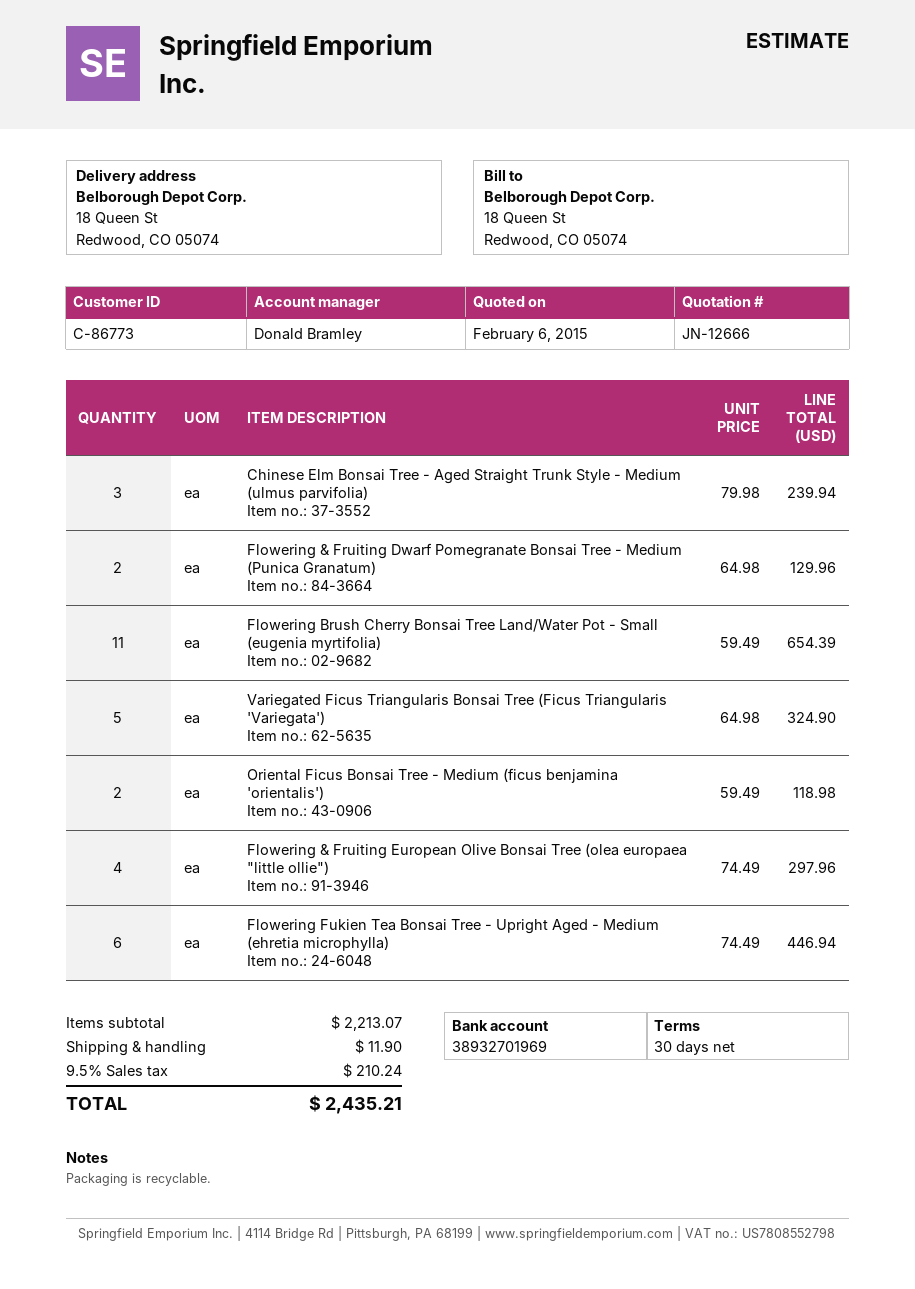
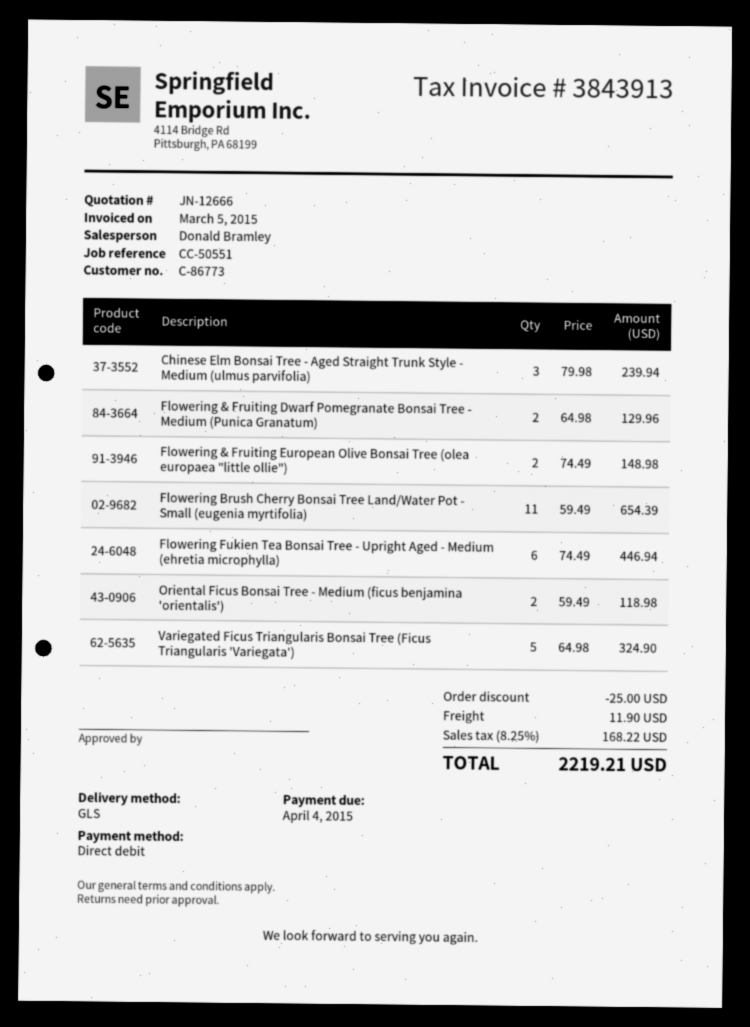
Flowering & Fruiting European Olive Bonsai Tree (olea europaea "little ollie"): 4 x 74.49 = 297.96 -> 2 x 74.49 = 148.98
discount: none -> 25.00
tax: 9.5% = 210.24 -> 8.25% = 168.22
total: 2435.21 -> 2219.21

